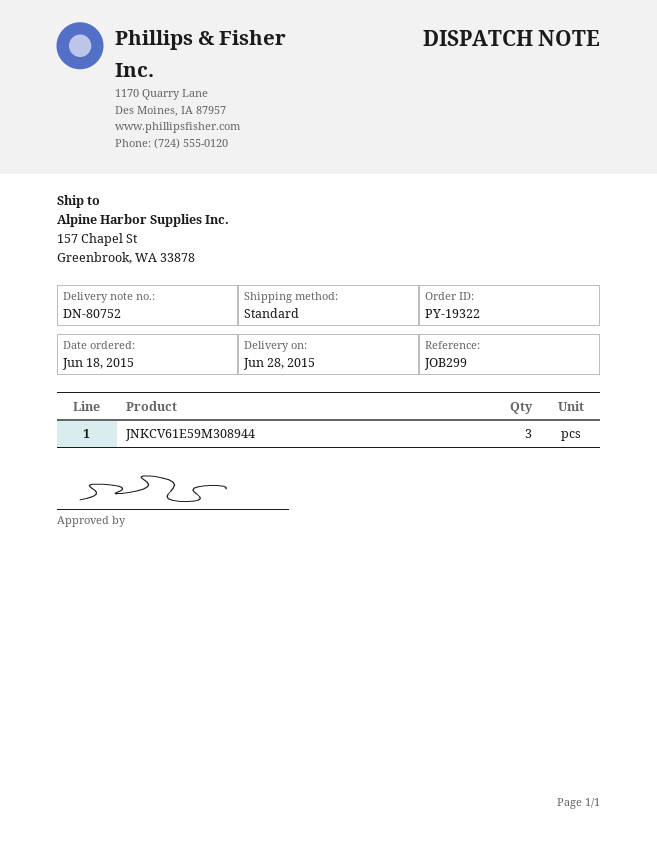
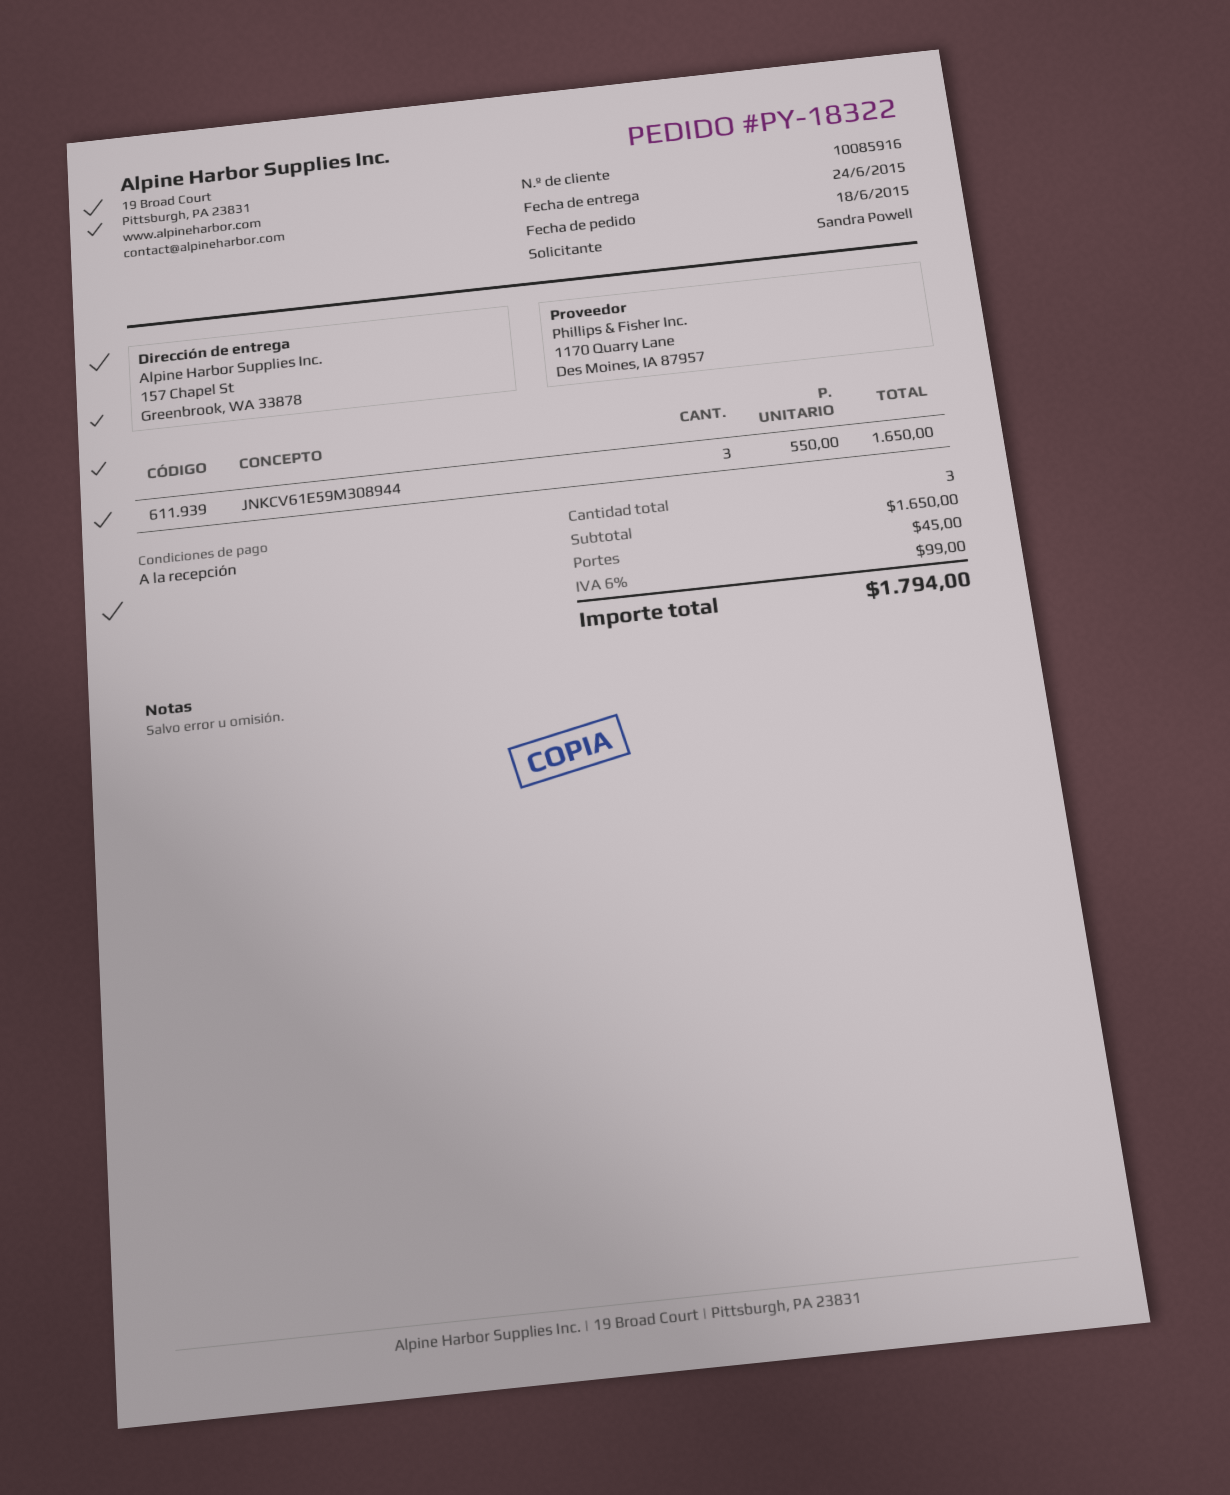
order number: PY-19322 -> PY-18322
delivery date: 2015-06-28 -> 2015-06-24

